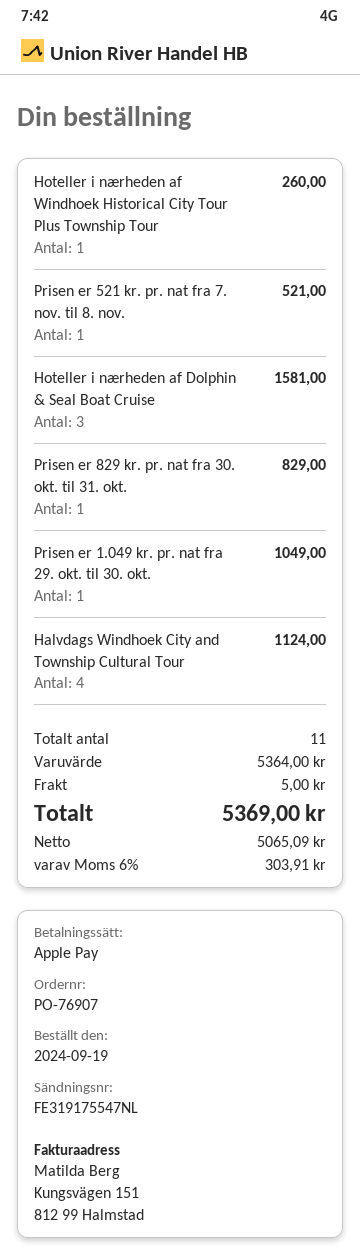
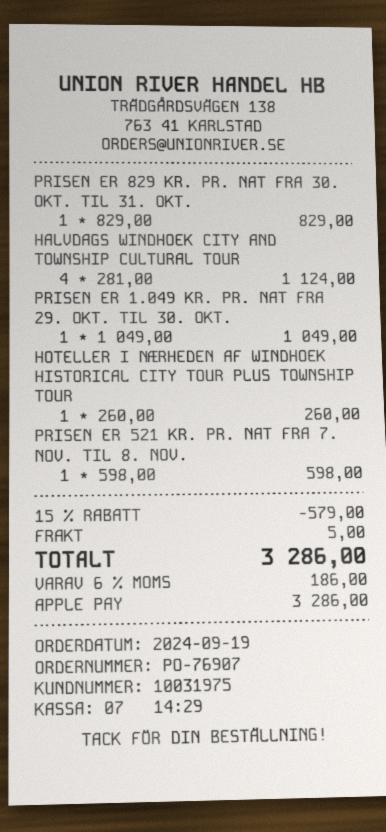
Prisen er 521 kr. pr. nat fra 7. nov. til 8. nov.: 1 for 521.00 -> 1 for 598.00
Hoteller i nærheden af Dolphin & Seal Boat Cruise: 3 for 1581.00 -> none
discount: none -> 15% = 579.00
tax: 6% = 303.91 -> 6% = 186.00
total: 5369.00 -> 3286.00

